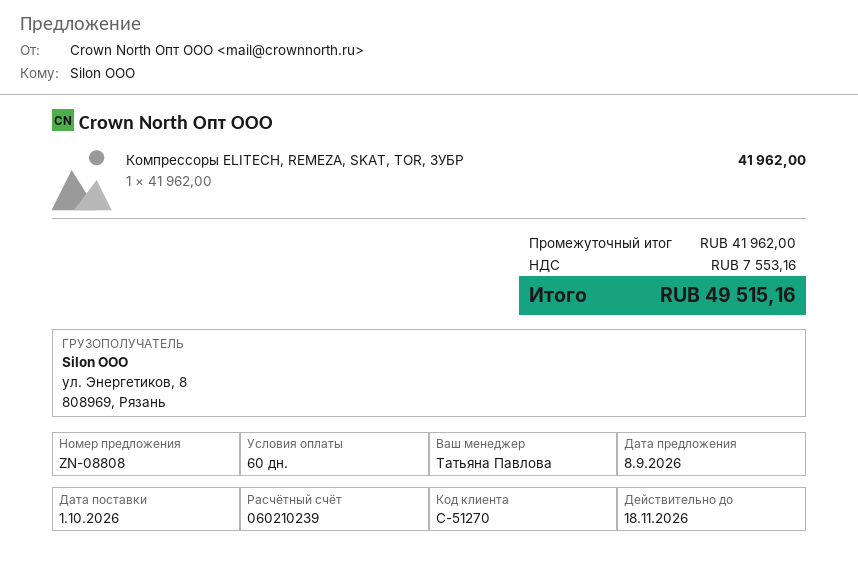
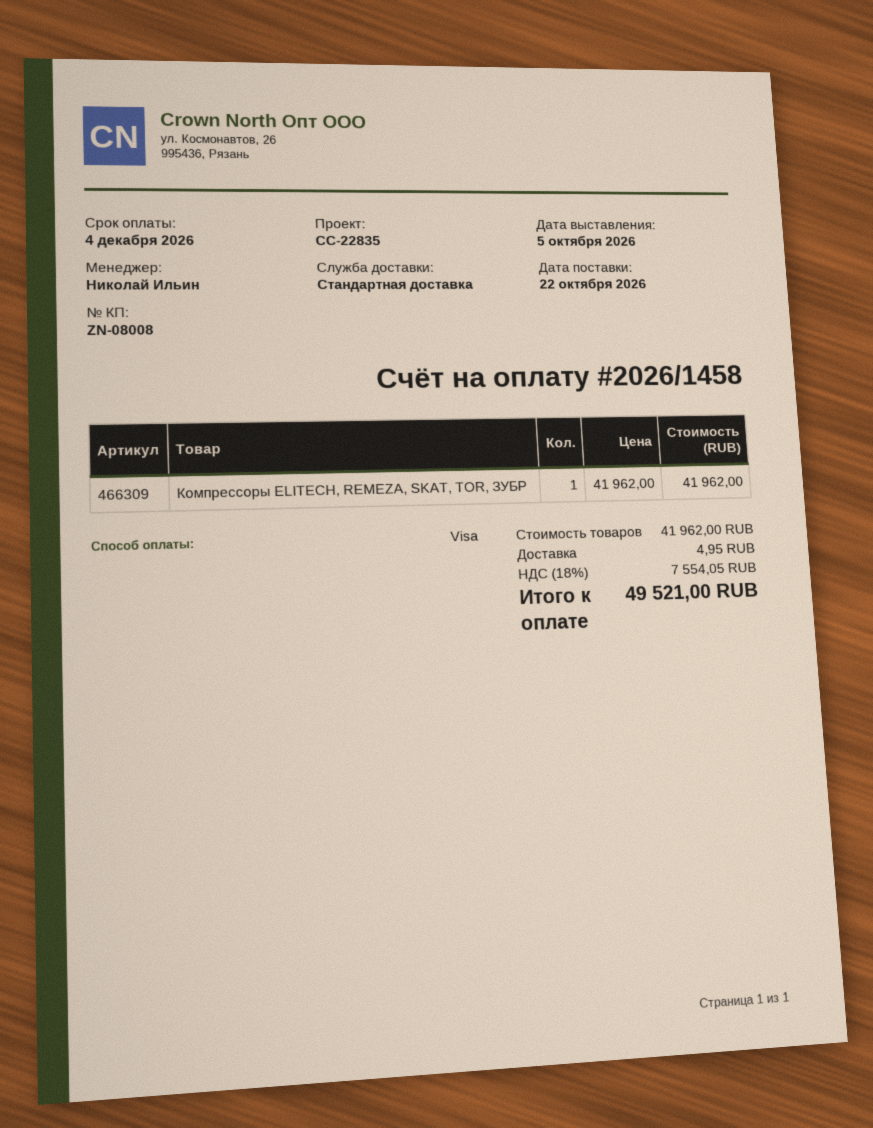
quote number: ZN-08808 -> ZN-08008
delivery date: 2026-10-01 -> 2026-10-22
sales rep: Татьяна Павлова -> Николай Ильин
shipping: none -> 4.95
tax: 7553.16 -> 7554.05
total: 49515.16 -> 49521.00

